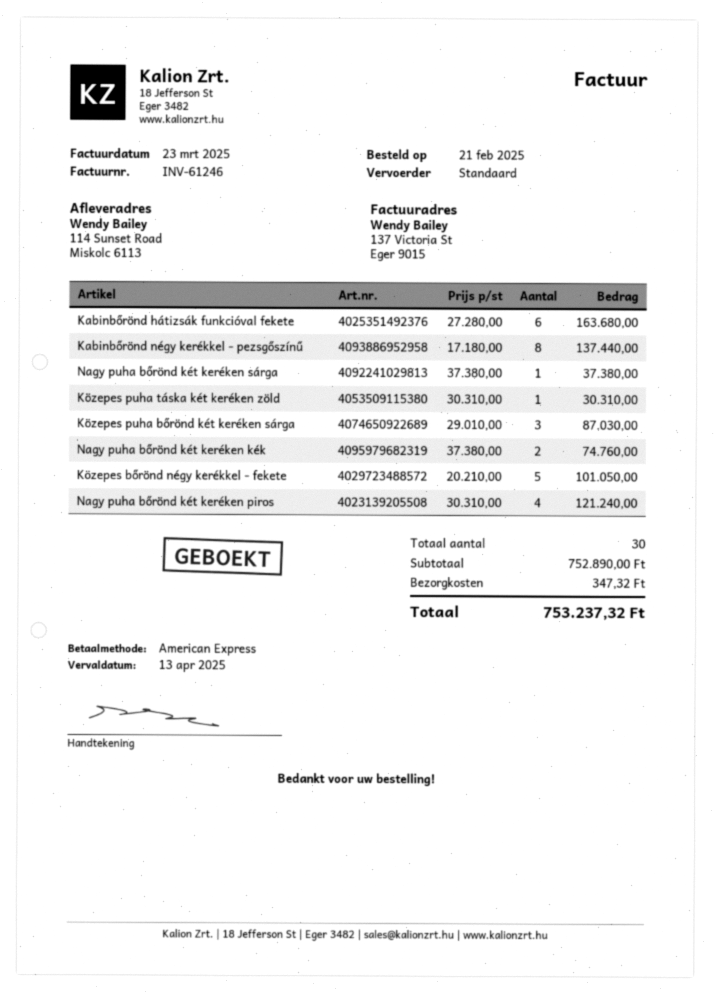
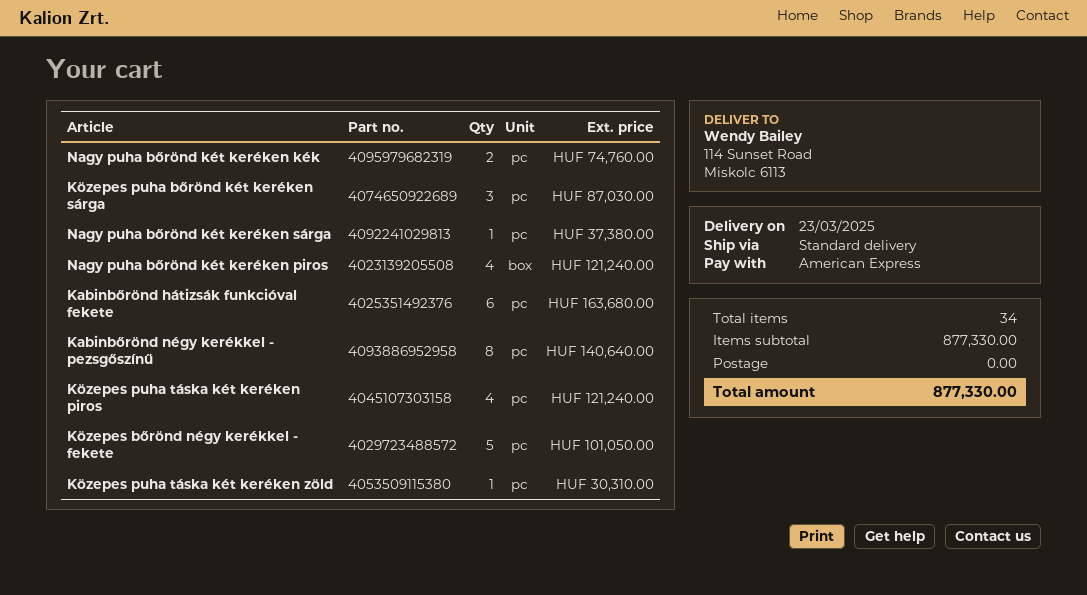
Kabinbőrönd négy kerékkel - pezsgőszínű: 8 for 137440.00 -> 8 for 140640.00
Közepes puha táska két keréken piros: none -> 4 for 121240.00
total quantity: 30 -> 34
subtotal: 752890.00 -> 877330.00
shipping: 347.32 -> 0.00
total: 753237.32 -> 877330.00

